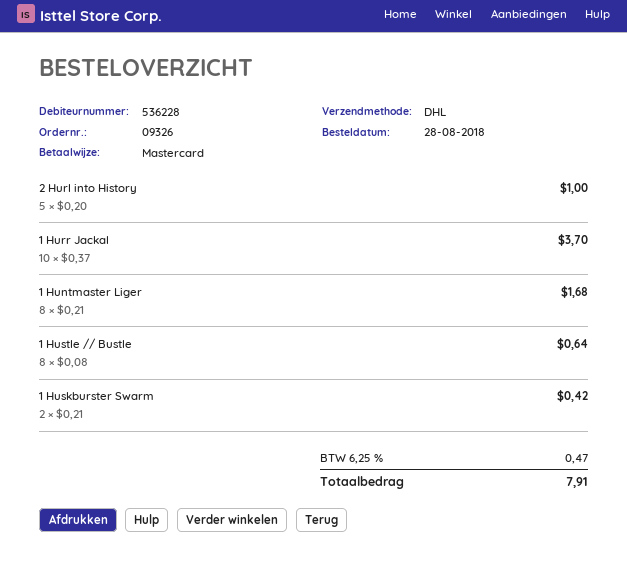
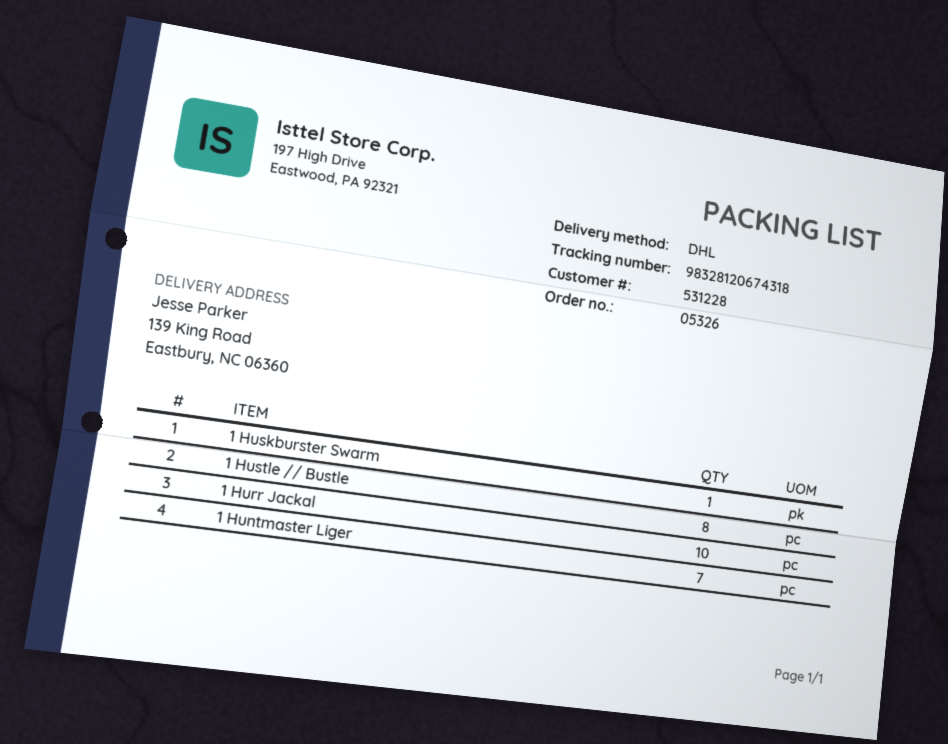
order number: 09326 -> 05326
customer number: 536228 -> 531228
2 Hurl into History: 5 -> none
1 Huntmaster Liger: 8 -> 7
1 Huskburster Swarm: 2 -> 1

